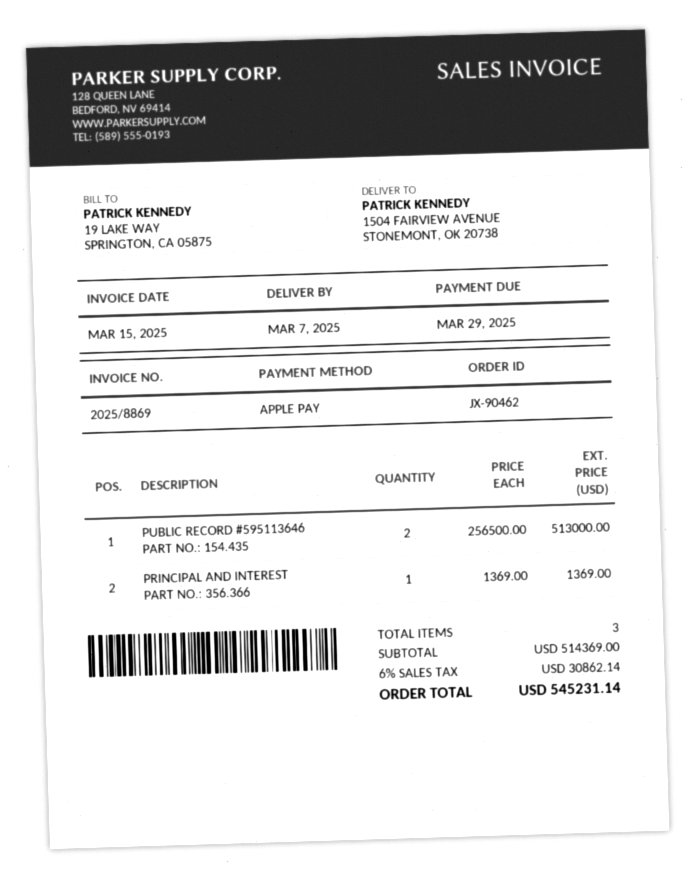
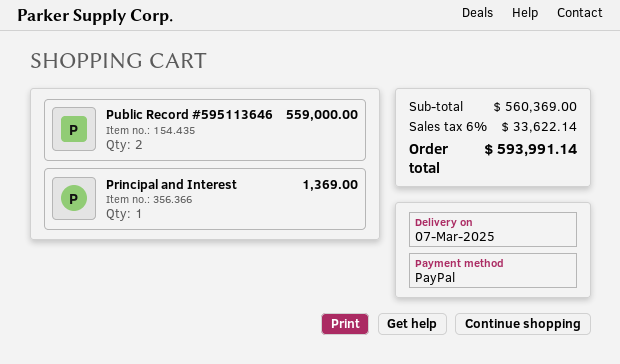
payment method: Apple Pay -> PayPal
PUBLIC RECORD #595113646: 2 for 513000.00 -> 2 for 559000.00
subtotal: 514369.00 -> 560369.00
tax: 6% = 30862.14 -> 6% = 33622.14
total: 545231.14 -> 593991.14

